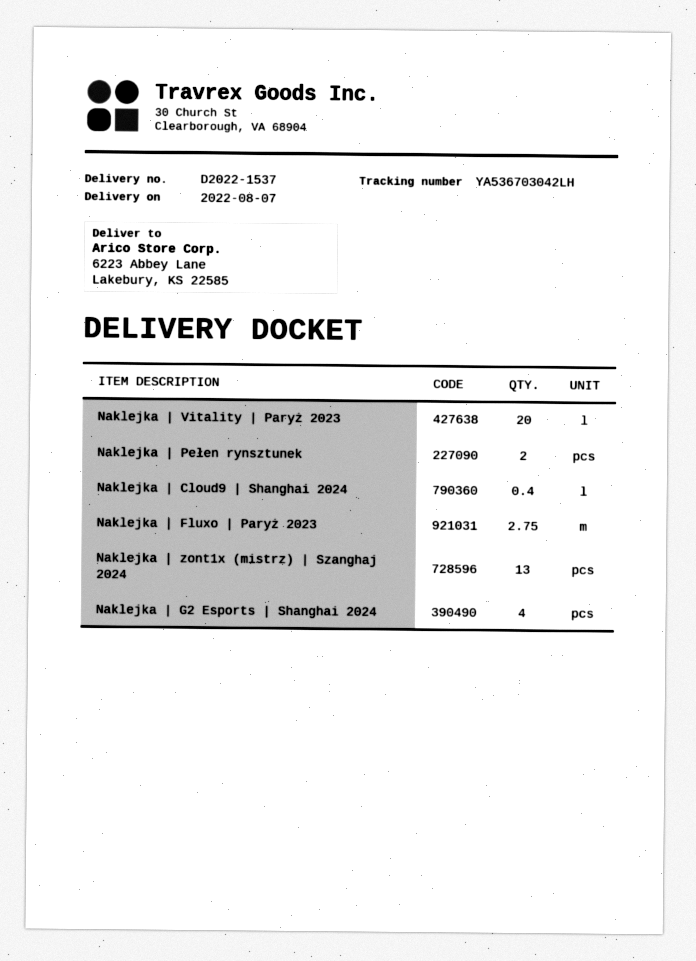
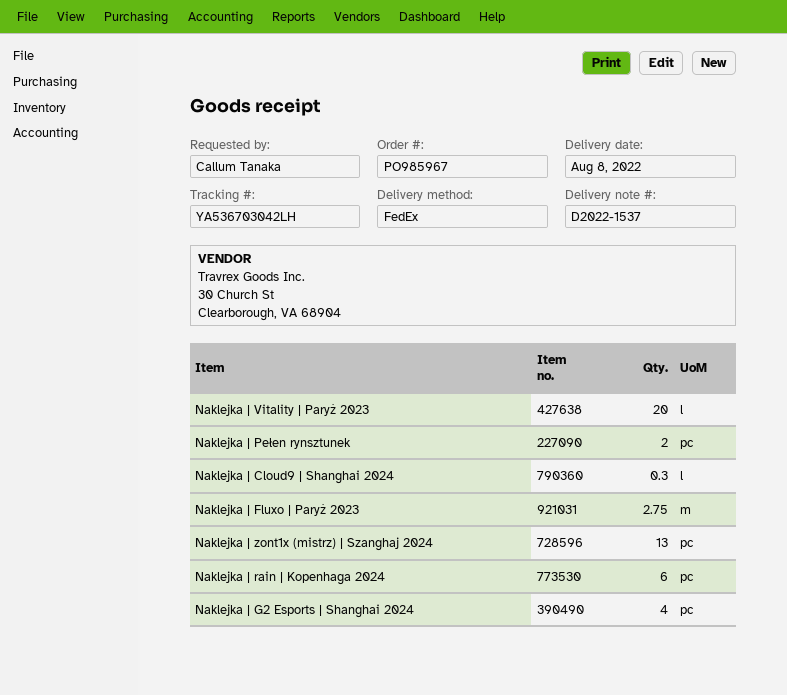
delivery date: 2022-08-07 -> 2022-08-08
Naklejka | Cloud9 | Shanghai 2024: 0.4 -> 0.3
Naklejka | rain | Kopenhaga 2024: none -> 6

